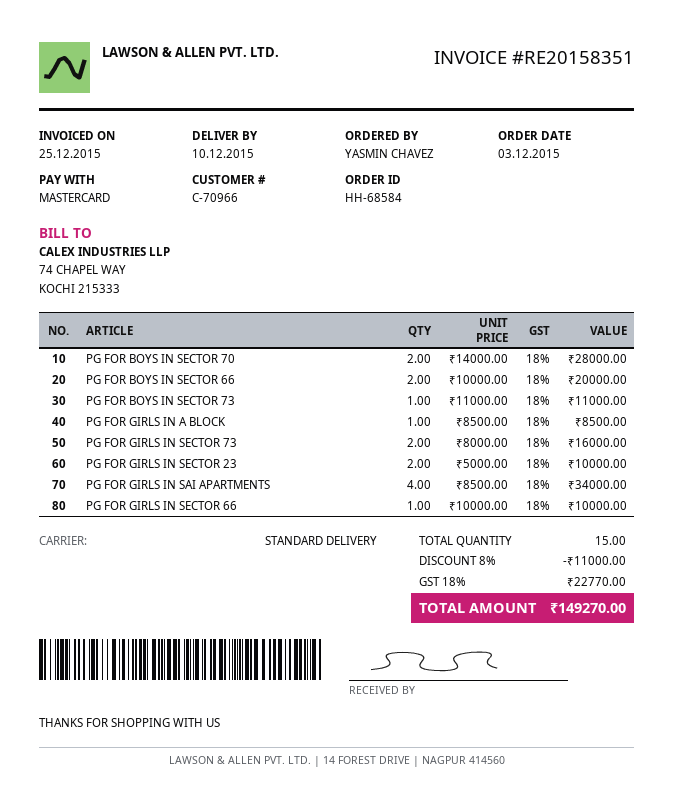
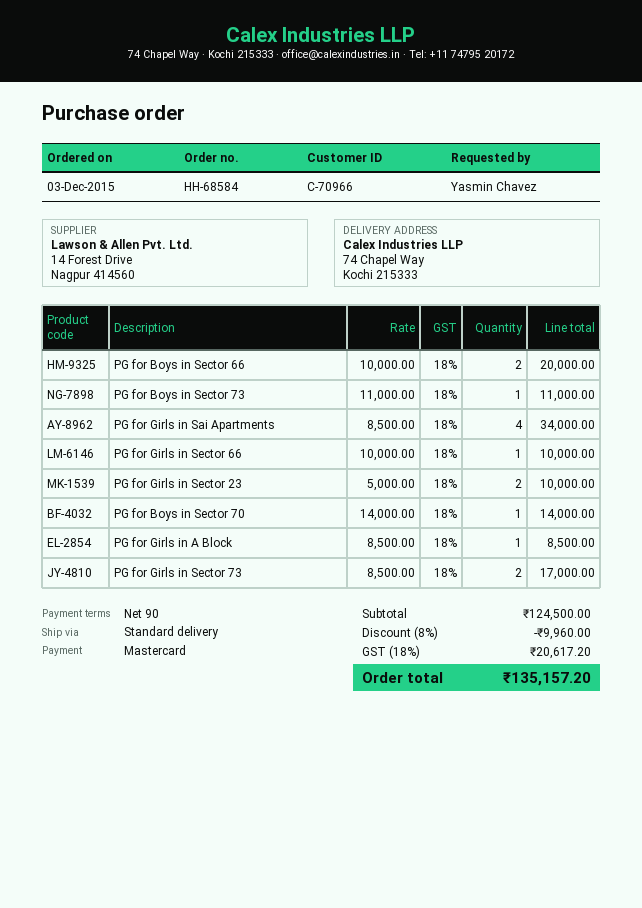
PG FOR BOYS IN SECTOR 70: 2 x 14000.00 = 28000.00 -> 1 x 14000.00 = 14000.00
PG FOR GIRLS IN SECTOR 73: 2 x 8000.00 = 16000.00 -> 2 x 8500.00 = 17000.00
discount: 8% = 11000.00 -> 8% = 9960.00
tax: 18% = 22770.00 -> 18% = 20617.20
total: 149270.00 -> 135157.20

